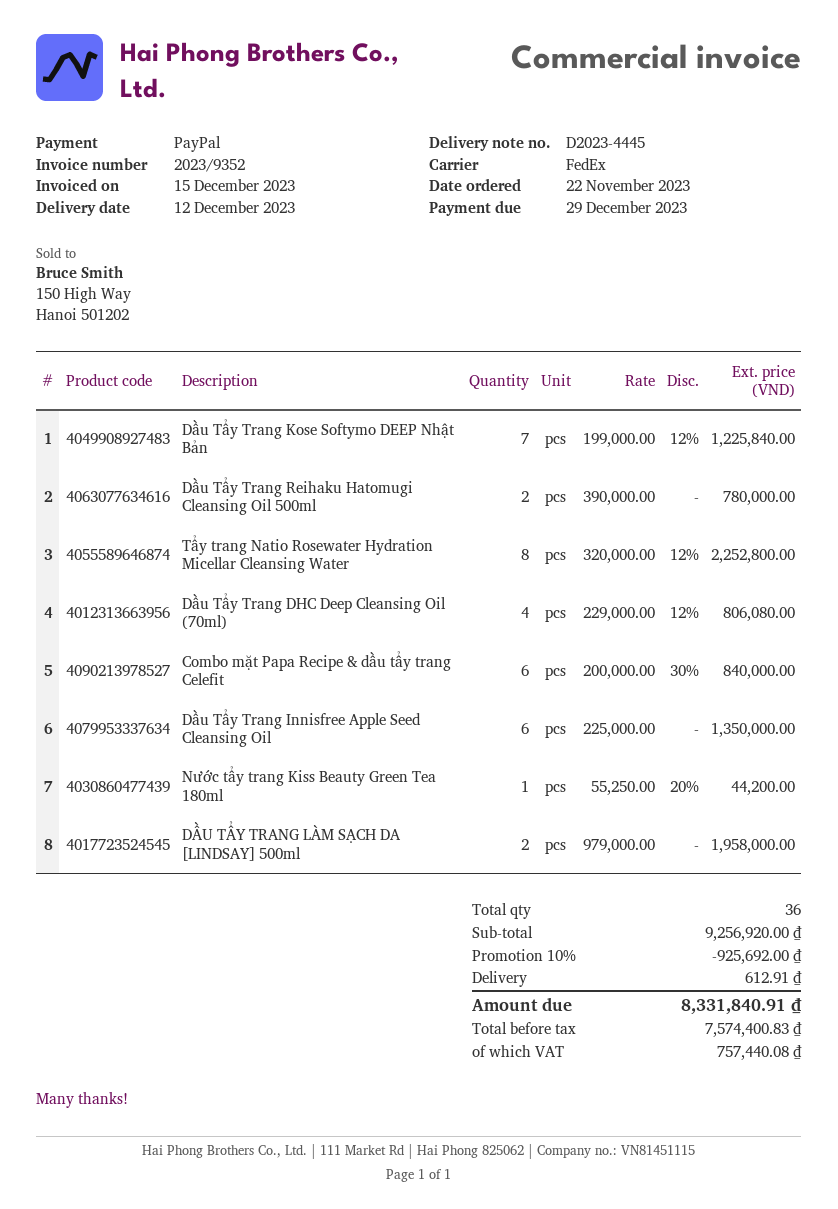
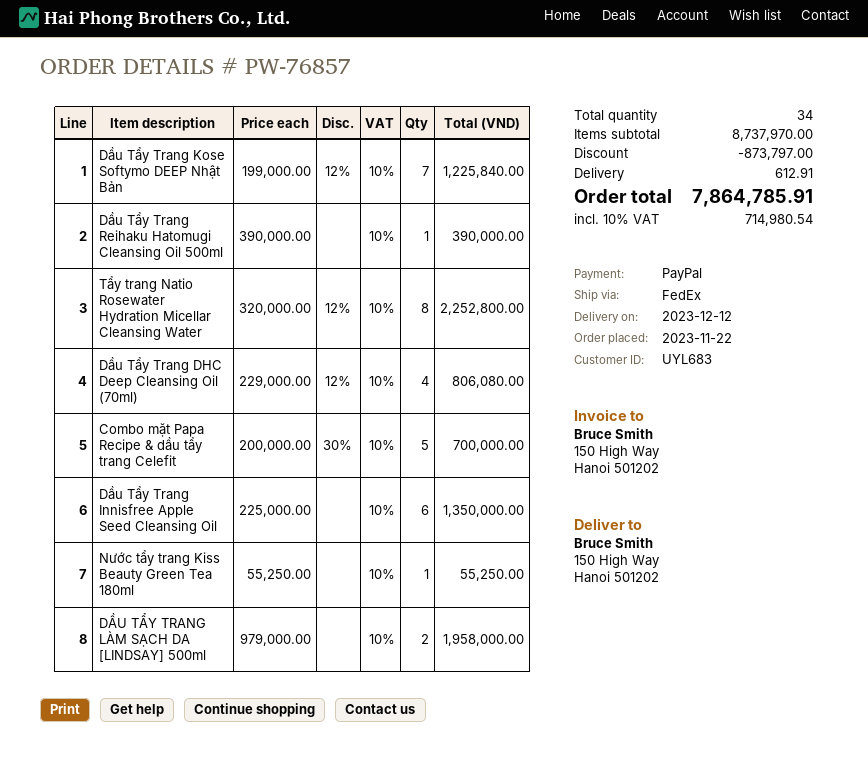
Dầu Tẩy Trang Reihaku Hatomugi Cleansing Oil 500ml: 2 x 390000.00 = 780000.00 -> 1 x 390000.00 = 390000.00
Combo mặt Papa Recipe & dầu tẩy trang Celefit: 6 x 200000.00 - 30% = 840000.00 -> 5 x 200000.00 - 30% = 700000.00
Nước tẩy trang Kiss Beauty Green Tea 180ml: 1 x 55250.00 - 20% = 44200.00 -> 1 x 55250.00 = 55250.00
total quantity: 36 -> 34
subtotal: 9256920.00 -> 8737970.00
discount: 925692.00 -> 873797.00
tax: 757440.08 -> 714980.54
total: 8331840.91 -> 7864785.91

